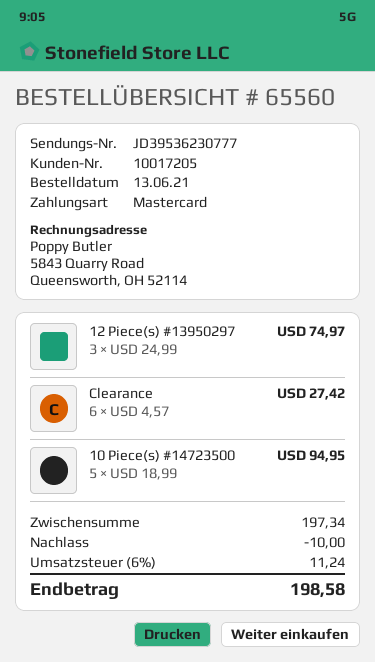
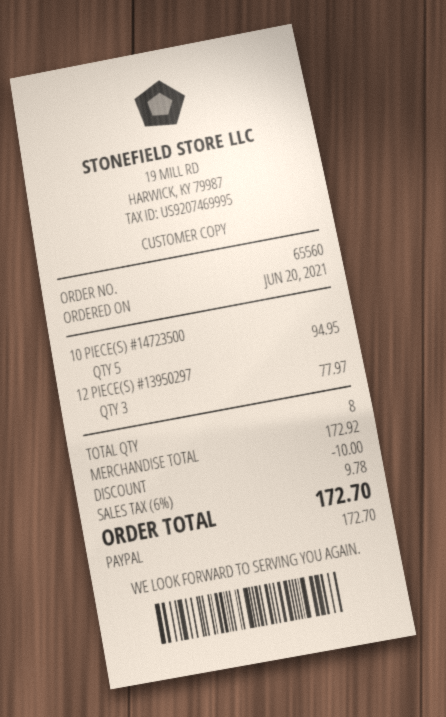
order date: 2021-06-13 -> 2021-06-20
payment method: Mastercard -> PayPal
12 Piece(s) #13950297: 3 for 74.97 -> 3 for 77.97
Clearance: 6 for 27.42 -> none
subtotal: 197.34 -> 172.92
tax: 6% = 11.24 -> 6% = 9.78
total: 198.58 -> 172.70

